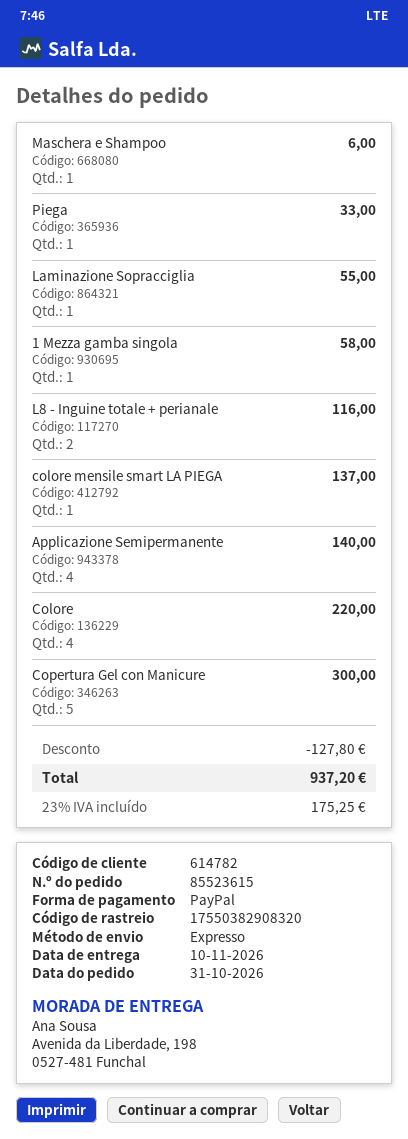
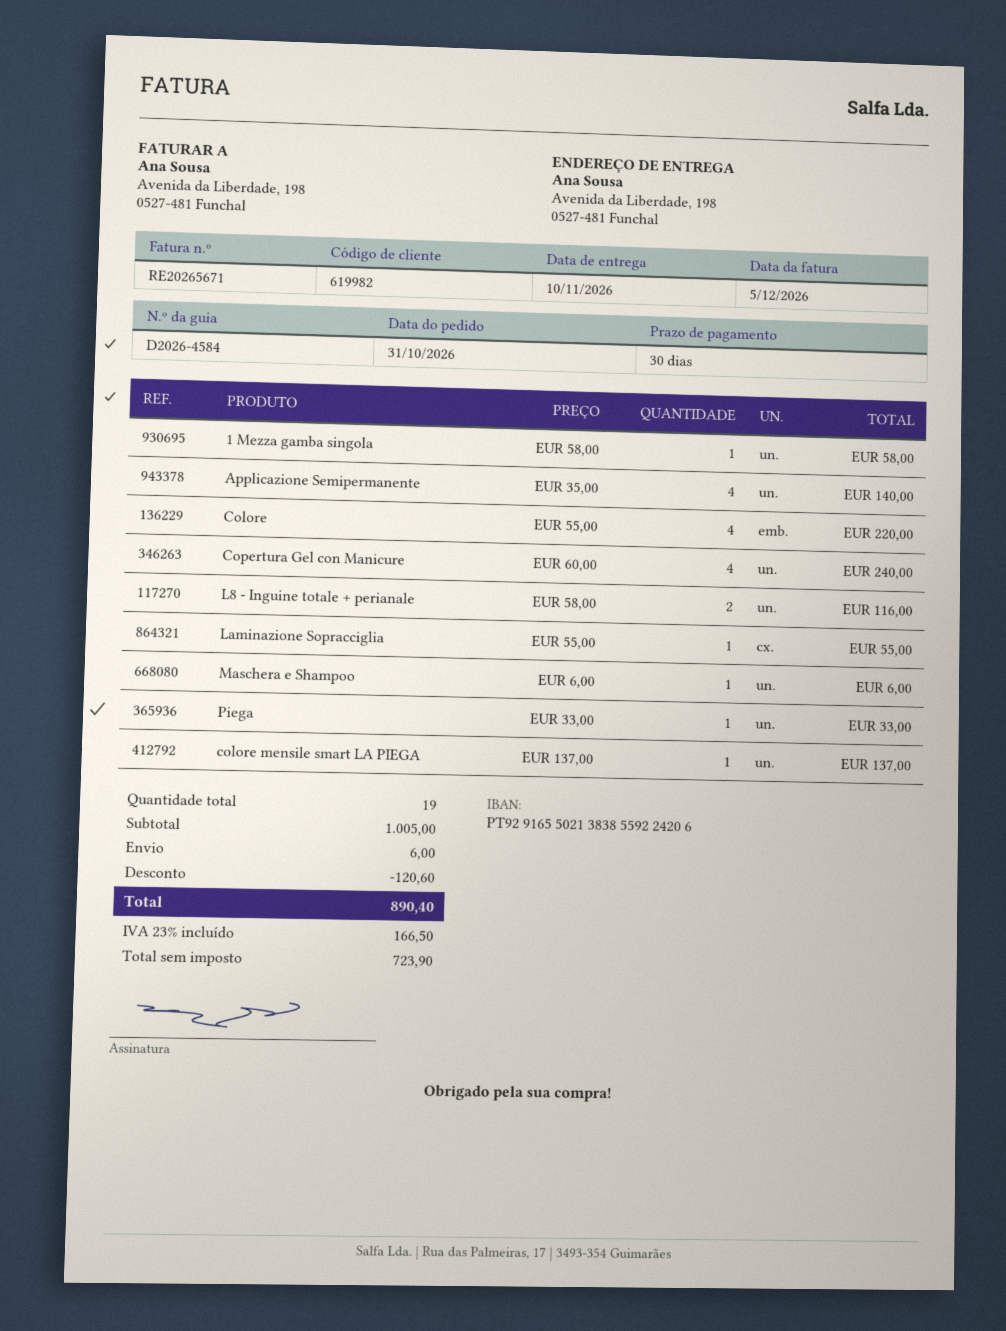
customer number: 614782 -> 619982
Copertura Gel con Manicure: 5 for 300.00 -> 4 for 240.00
discount: 127.80 -> 120.60
shipping: none -> 6.00
tax: 23% = 175.25 -> 23% = 166.50
total: 937.20 -> 890.40

